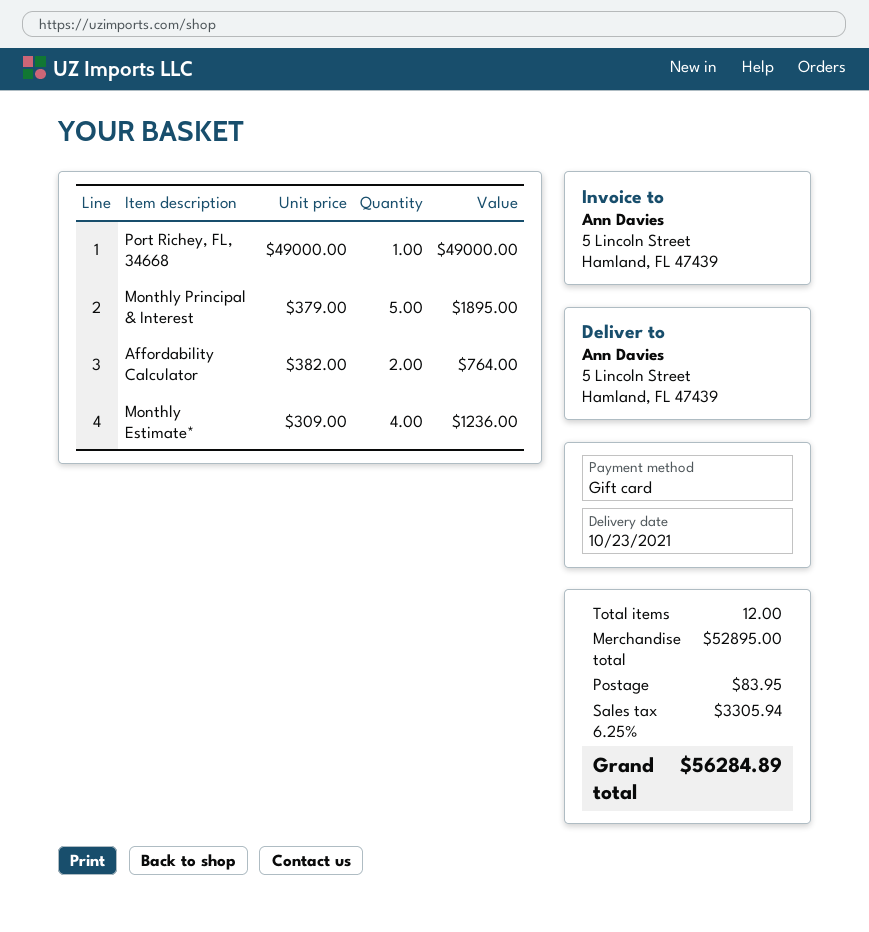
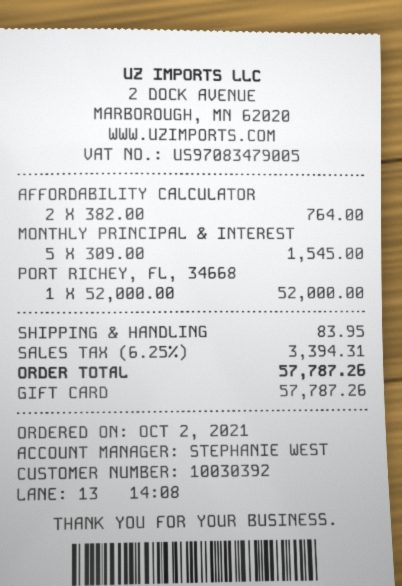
Port Richey, FL, 34668: 1 x 49000.00 = 49000.00 -> 1 x 52000.00 = 52000.00
Monthly Principal & Interest: 5 x 379.00 = 1895.00 -> 5 x 309.00 = 1545.00
Monthly Estimate*: 4 x 309.00 = 1236.00 -> none
tax: 6.25% = 3305.94 -> 6.25% = 3394.31
total: 56284.89 -> 57787.26

